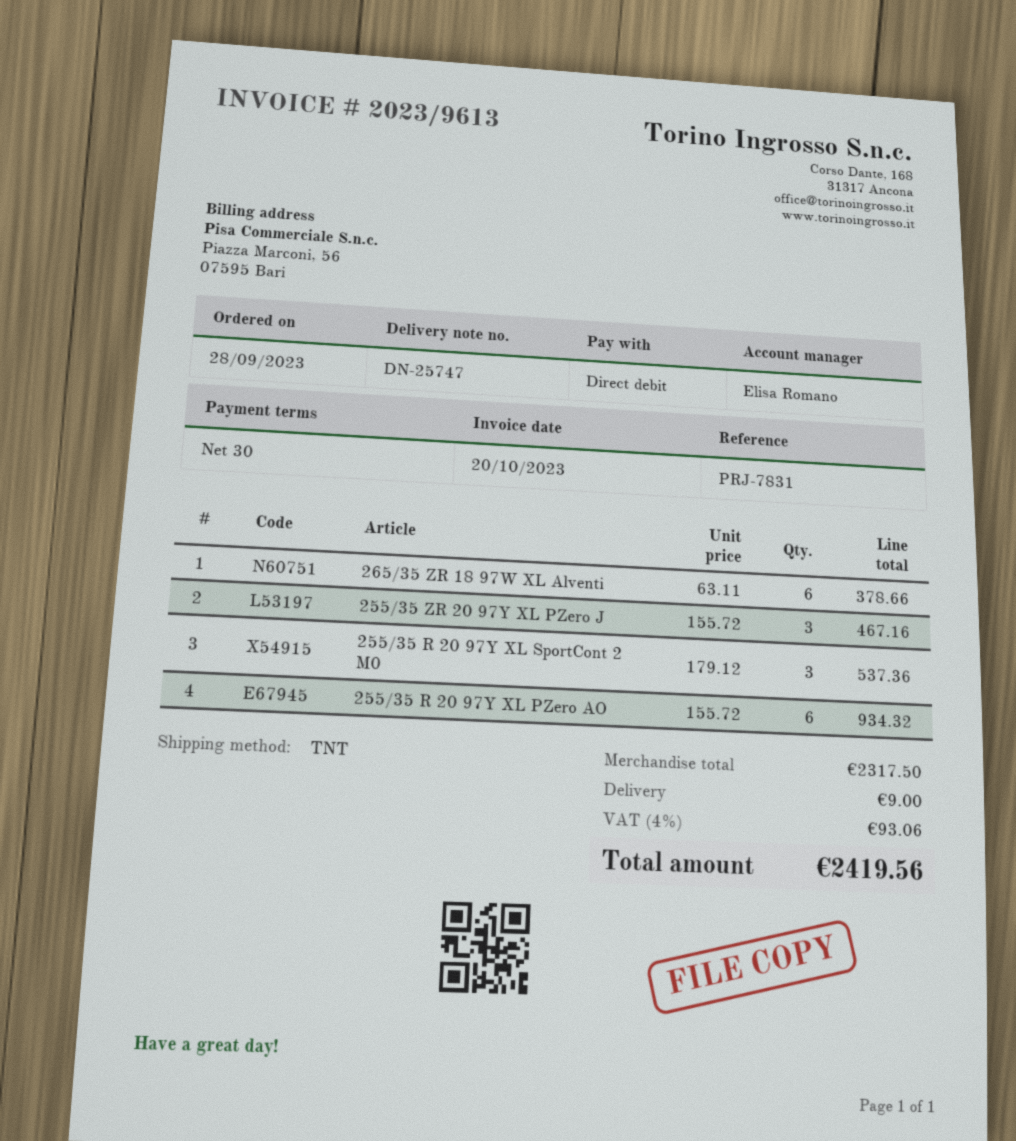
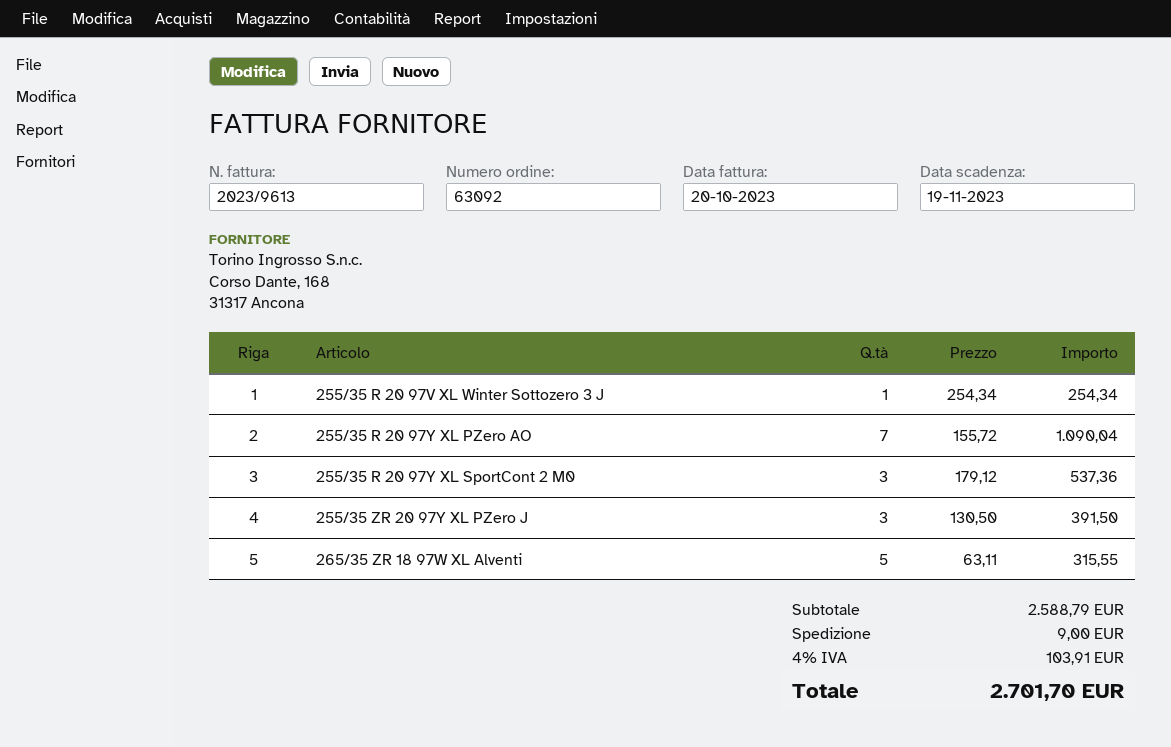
265/35 ZR 18 97W XL Alventi: 6 x 63.11 = 378.66 -> 5 x 63.11 = 315.55
255/35 ZR 20 97Y XL PZero J: 3 x 155.72 = 467.16 -> 3 x 130.50 = 391.50
255/35 R 20 97Y XL PZero AO: 6 x 155.72 = 934.32 -> 7 x 155.72 = 1090.04
255/35 R 20 97V XL Winter Sottozero 3 J: none -> 1 x 254.34 = 254.34
subtotal: 2317.50 -> 2588.79
tax: 4% = 93.06 -> 4% = 103.91
total: 2419.56 -> 2701.70

